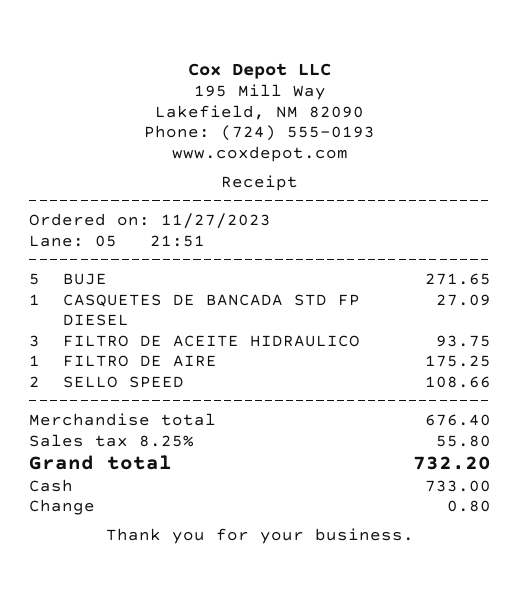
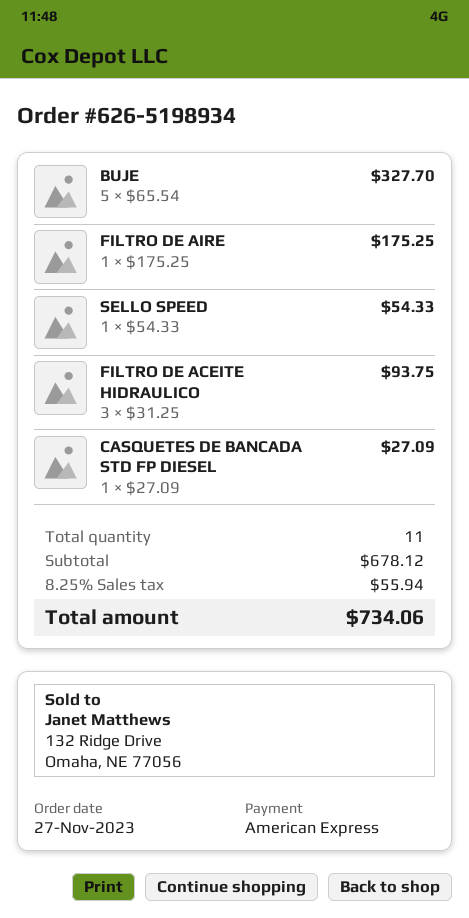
payment method: cash -> American Express
BUJE: 5 for 271.65 -> 5 for 327.70
SELLO SPEED: 2 for 108.66 -> 1 for 54.33
subtotal: 676.40 -> 678.12
tax: 8.25% = 55.80 -> 8.25% = 55.94
total: 732.20 -> 734.06

